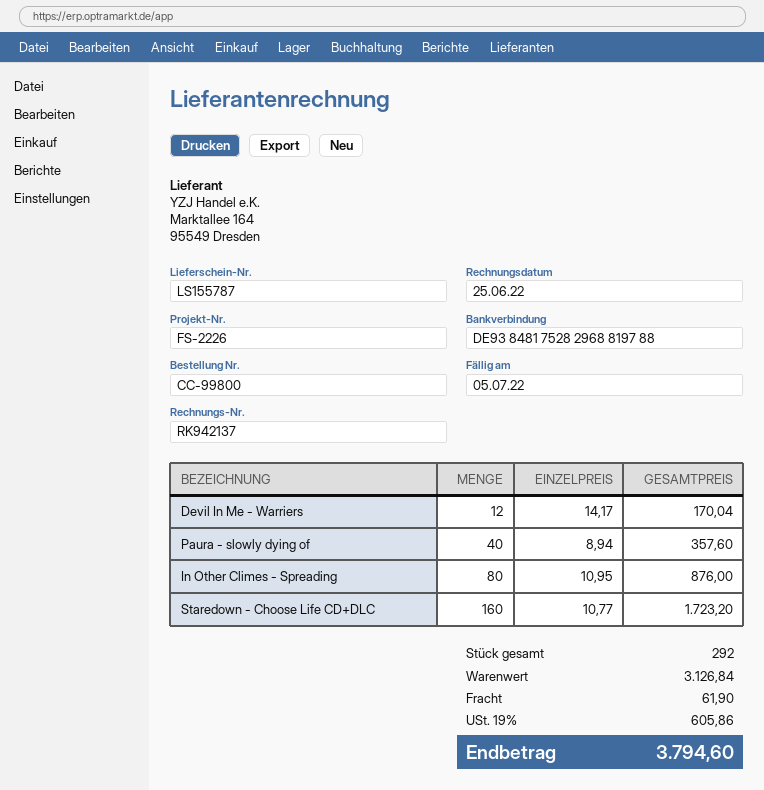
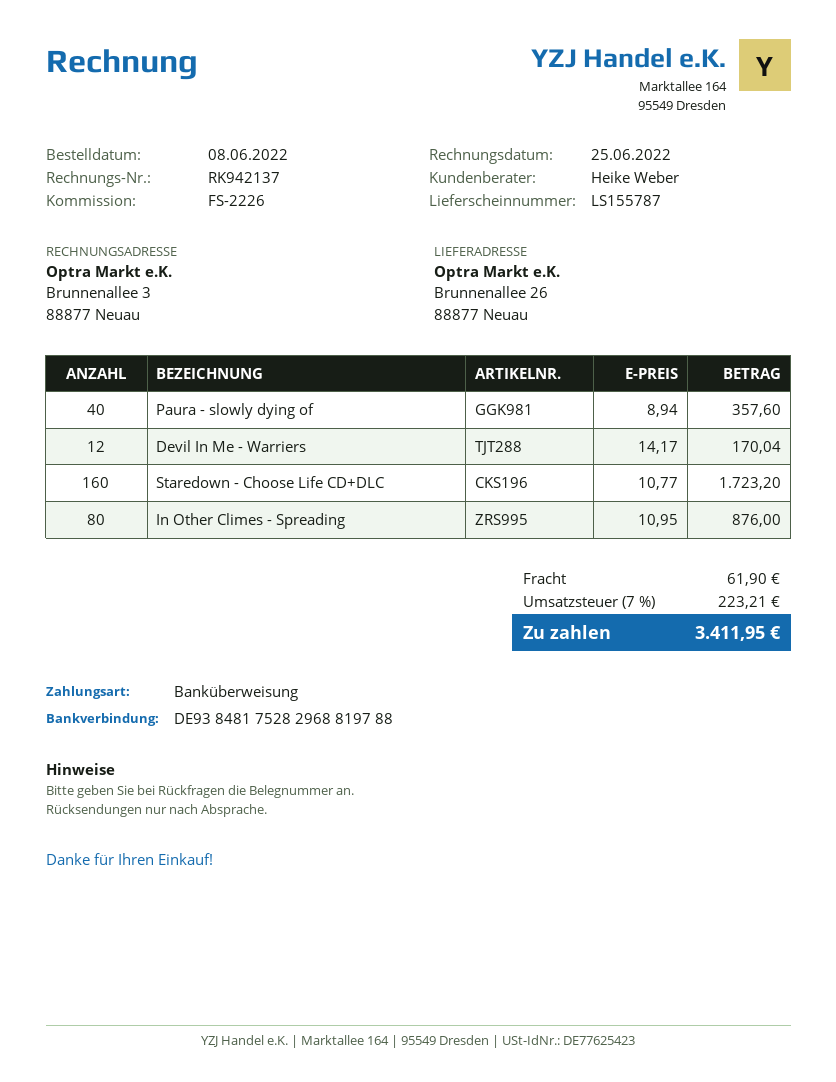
tax: 19% = 605.86 -> 7% = 223.21
total: 3794.60 -> 3411.95

